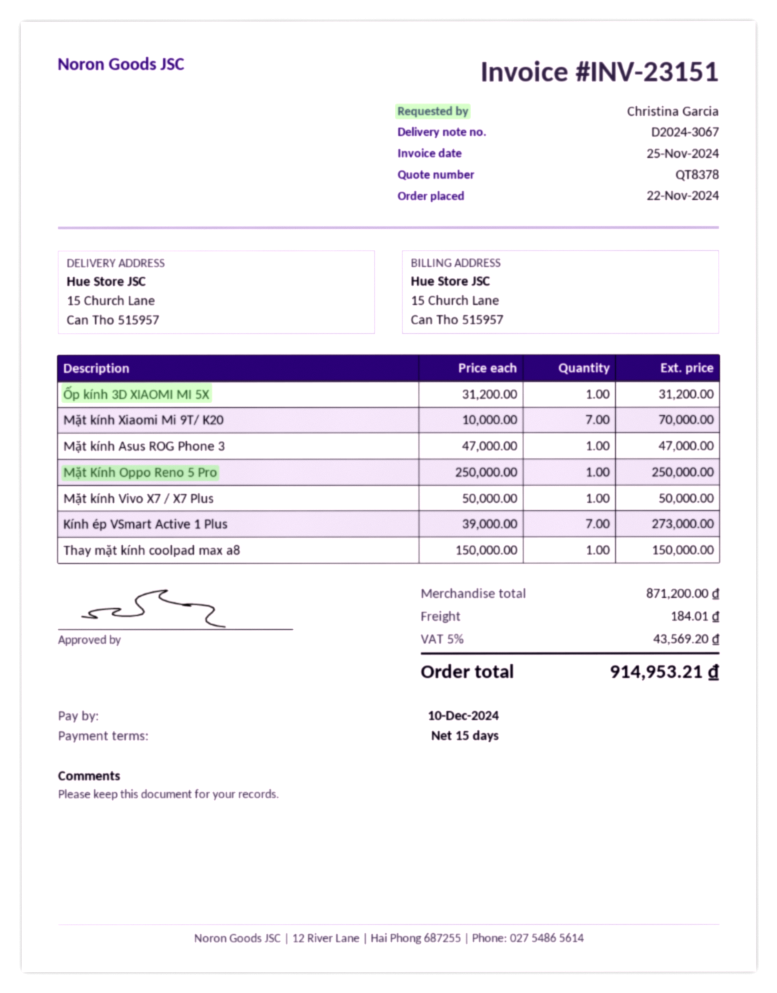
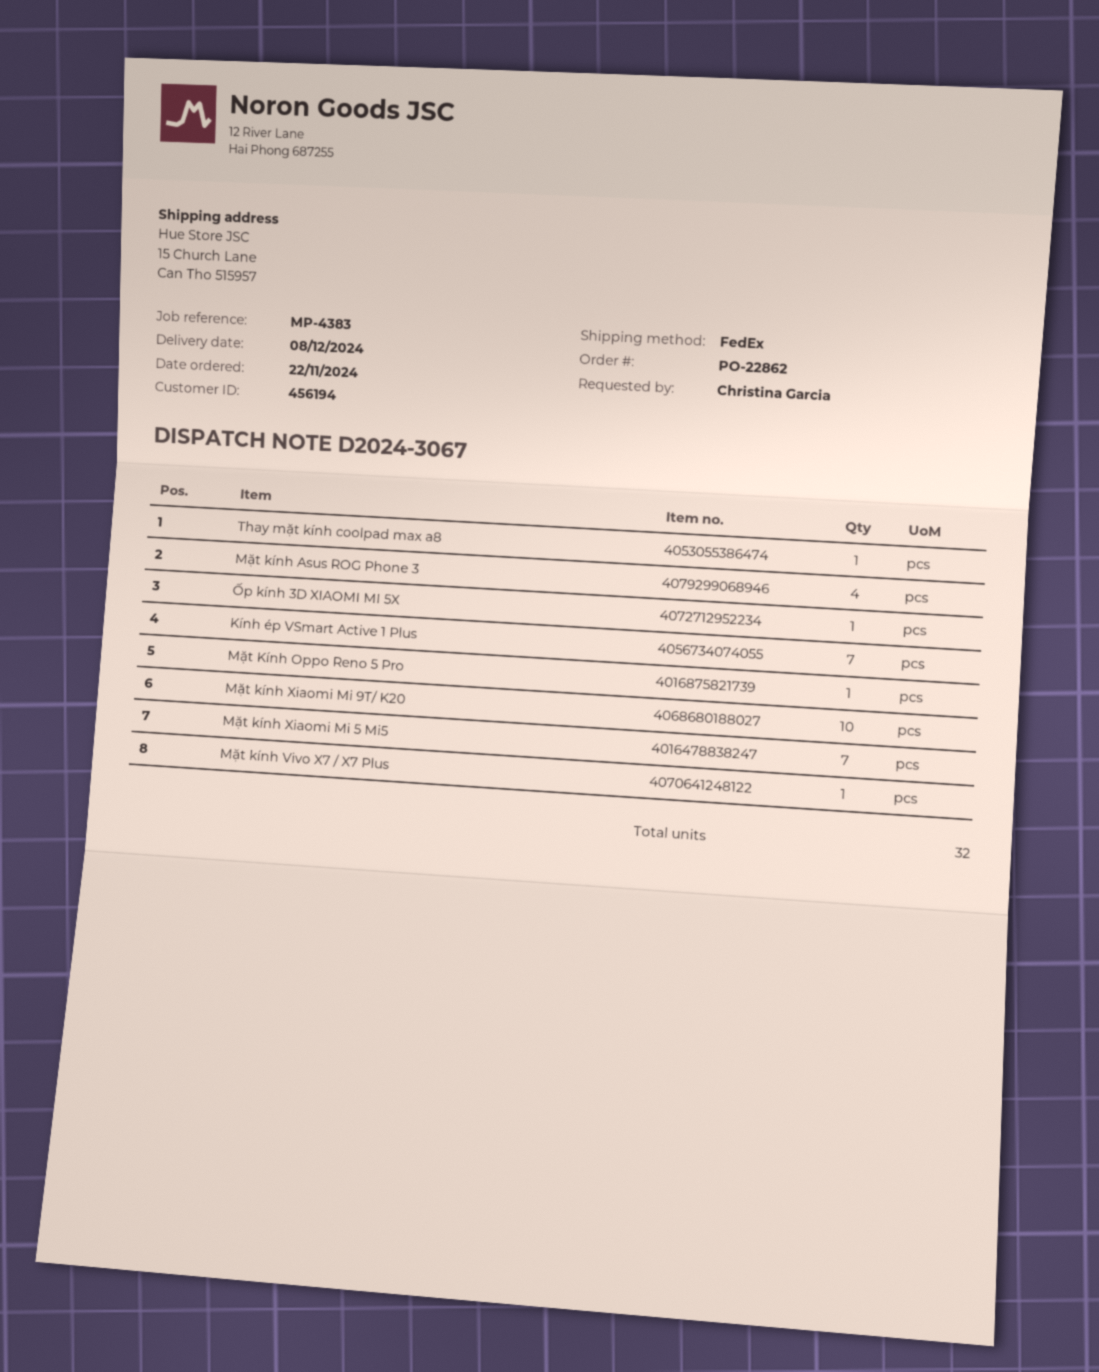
Mặt kính Xiaomi Mi 9T/ K20: 7 -> 10
Mặt kính Asus ROG Phone 3: 1 -> 4
Mặt kính Xiaomi Mi 5 Mi5: none -> 7

